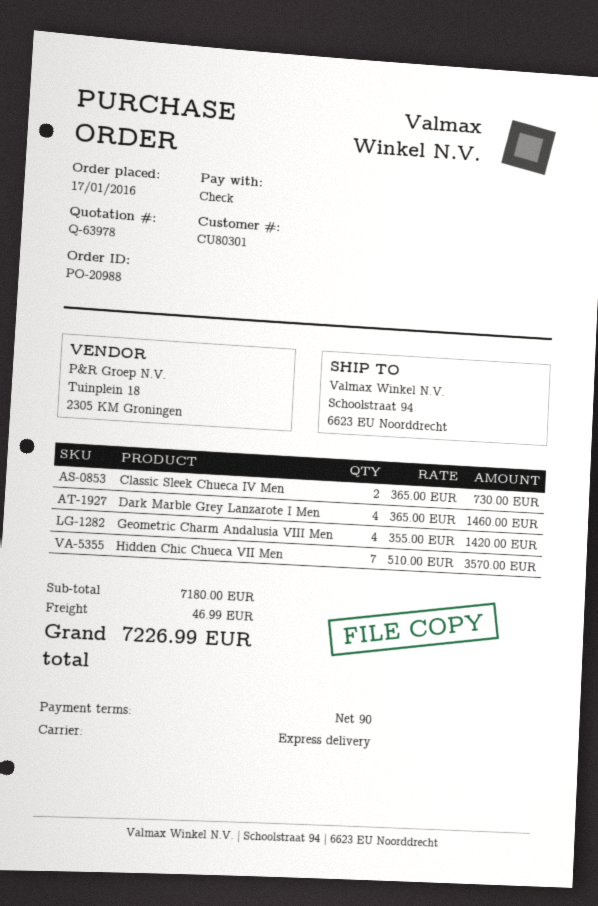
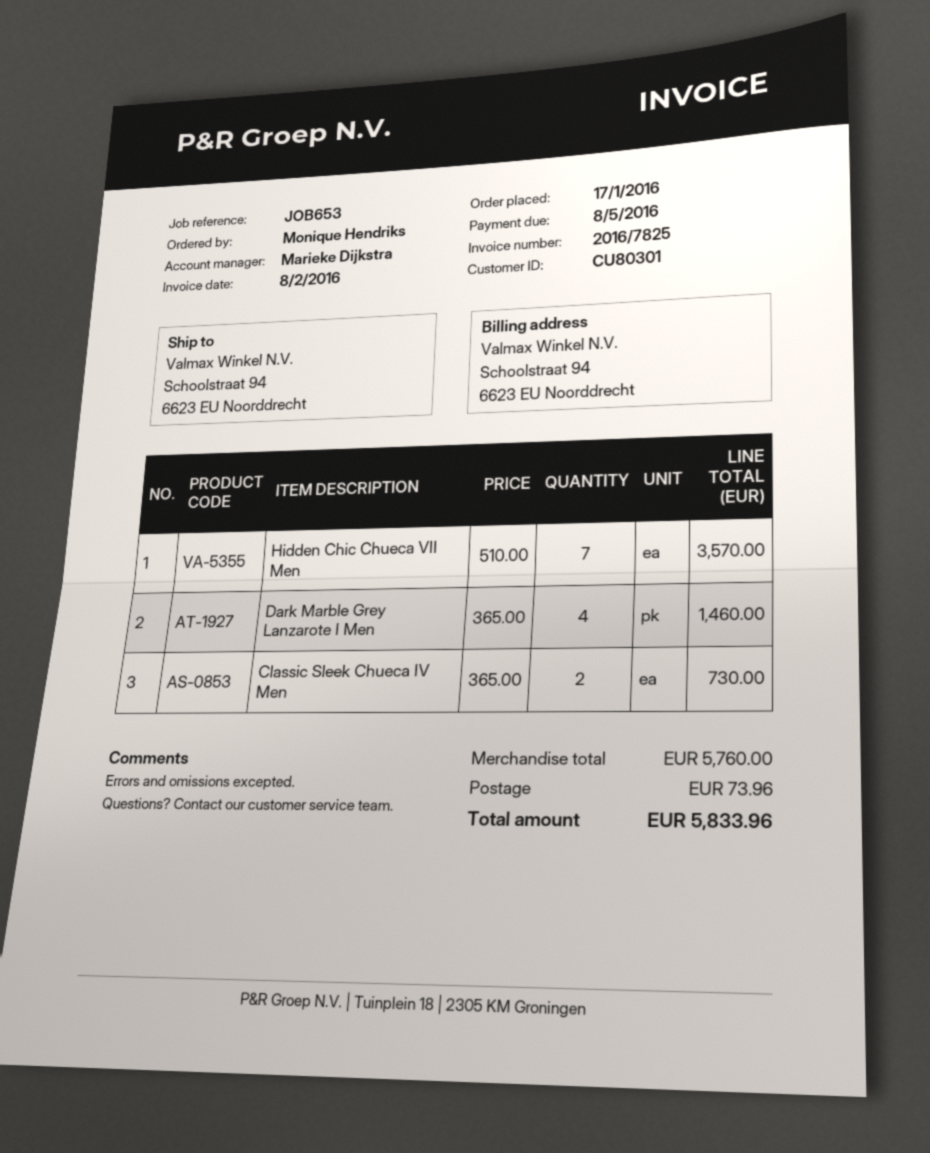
Geometric Charm Andalusia VIII Men: 4 x 355.00 = 1420.00 -> none
subtotal: 7180.00 -> 5760.00
shipping: 46.99 -> 73.96
total: 7226.99 -> 5833.96

